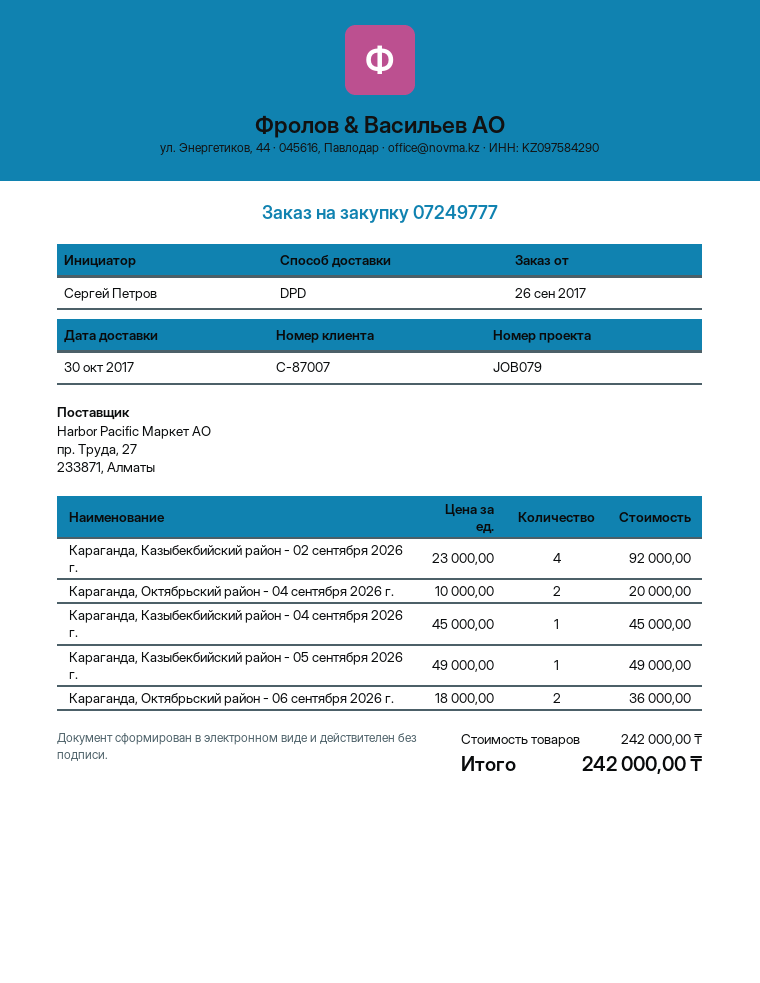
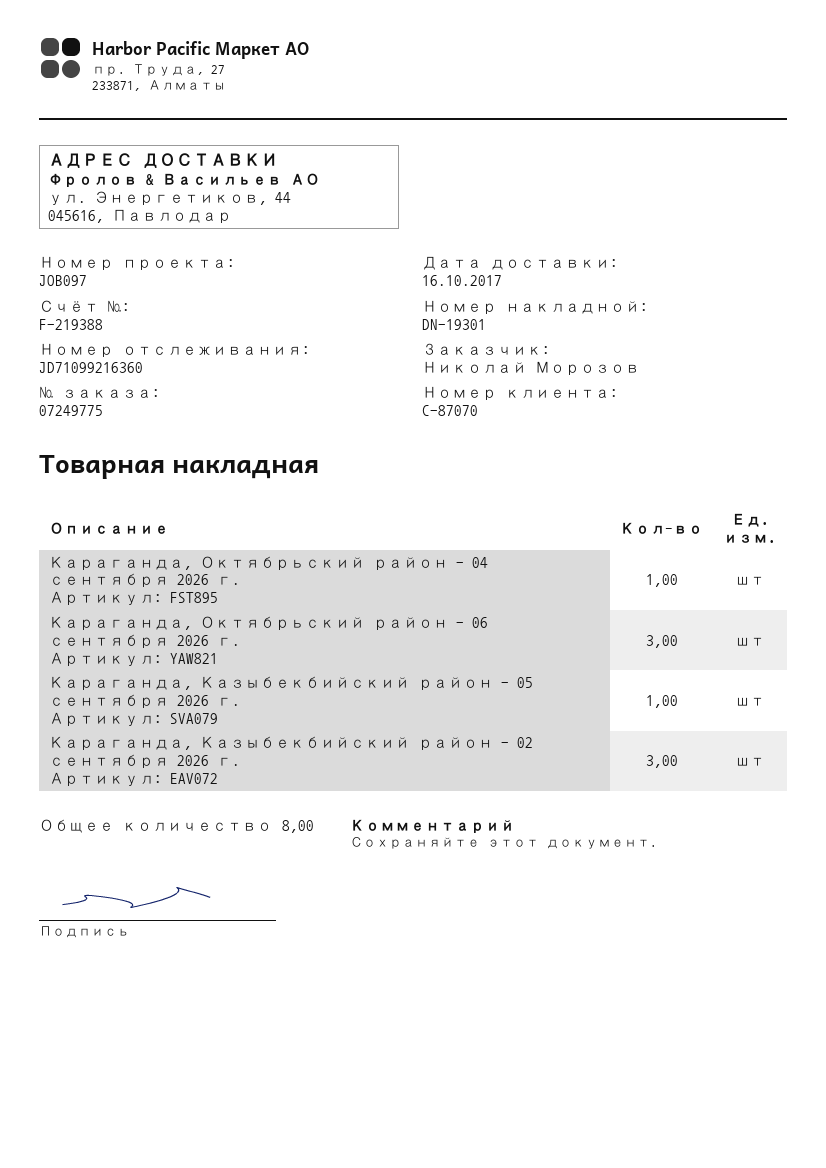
order number: 07249777 -> 07249775
delivery date: 2017-10-30 -> 2017-10-16
customer number: C-87007 -> C-87070
reference: JOB079 -> JOB097
ordered by: Сергей Петров -> Николай Морозов
Караганда, Казыбекбийский район - 02 сентября 2026 г.: 4 -> 3
Караганда, Октябрьский район - 04 сентября 2026 г.: 2 -> 1
Караганда, Казыбекбийский район - 04 сентября 2026 г.: 1 -> none
Караганда, Октябрьский район - 06 сентября 2026 г.: 2 -> 3

